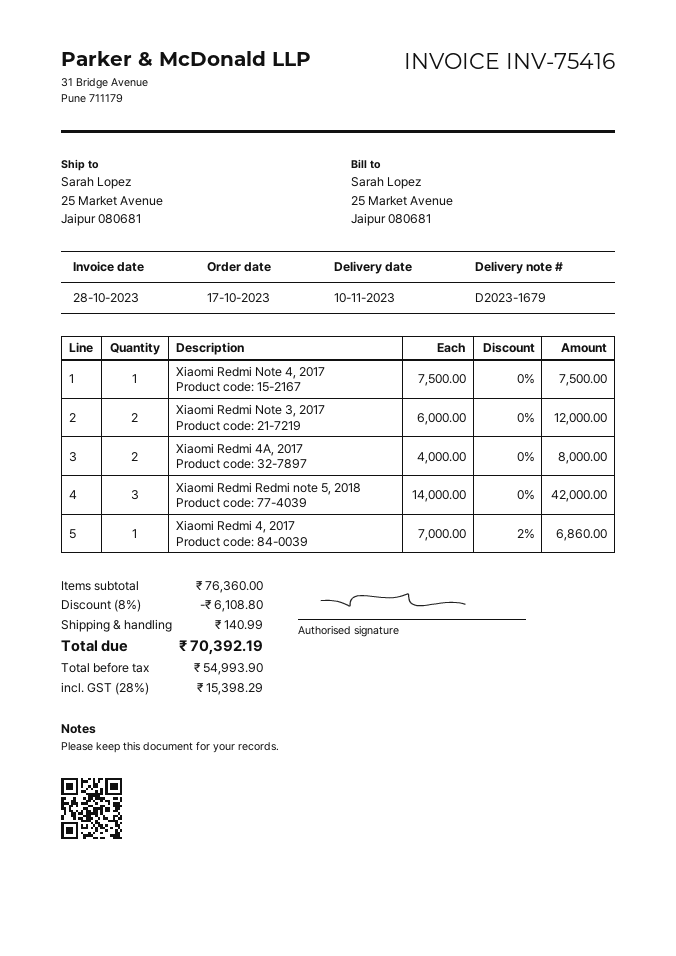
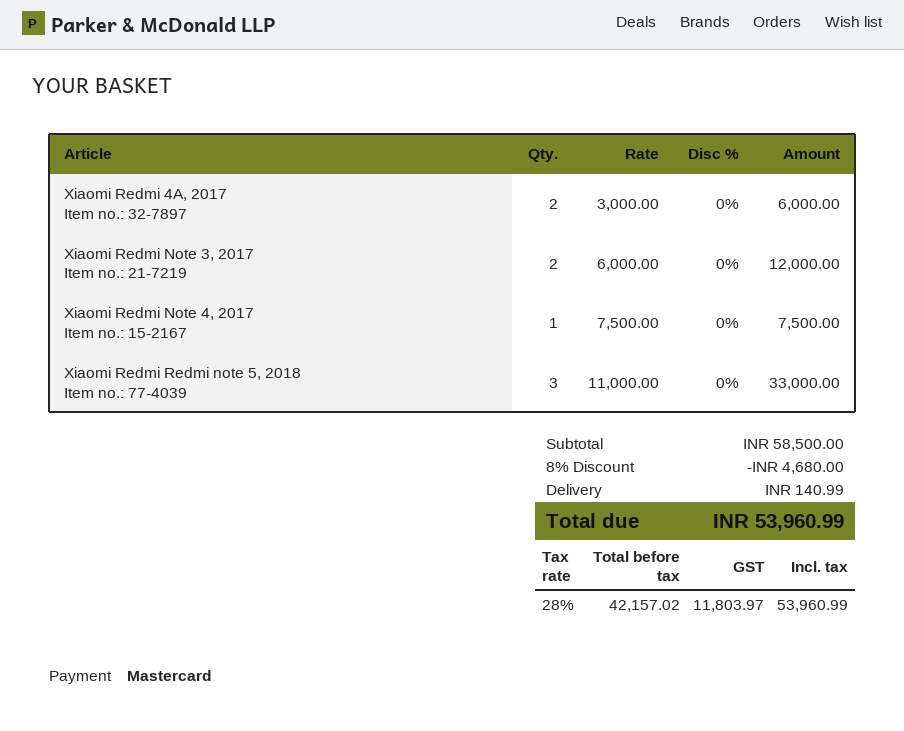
Xiaomi Redmi 4A, 2017: 2 x 4000.00 = 8000.00 -> 2 x 3000.00 = 6000.00
Xiaomi Redmi Redmi note 5, 2018: 3 x 14000.00 = 42000.00 -> 3 x 11000.00 = 33000.00
Xiaomi Redmi 4, 2017: 1 x 7000.00 - 2% = 6860.00 -> none
subtotal: 76360.00 -> 58500.00
discount: 8% = 6108.80 -> 8% = 4680.00
net: 54993.90 -> 42157.02
tax: 28% = 15398.29 -> 28% = 11803.97
total: 70392.19 -> 53960.99

